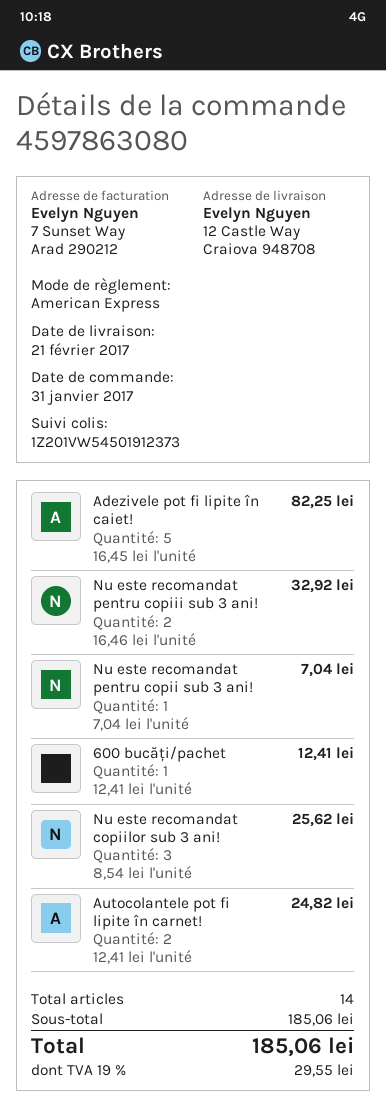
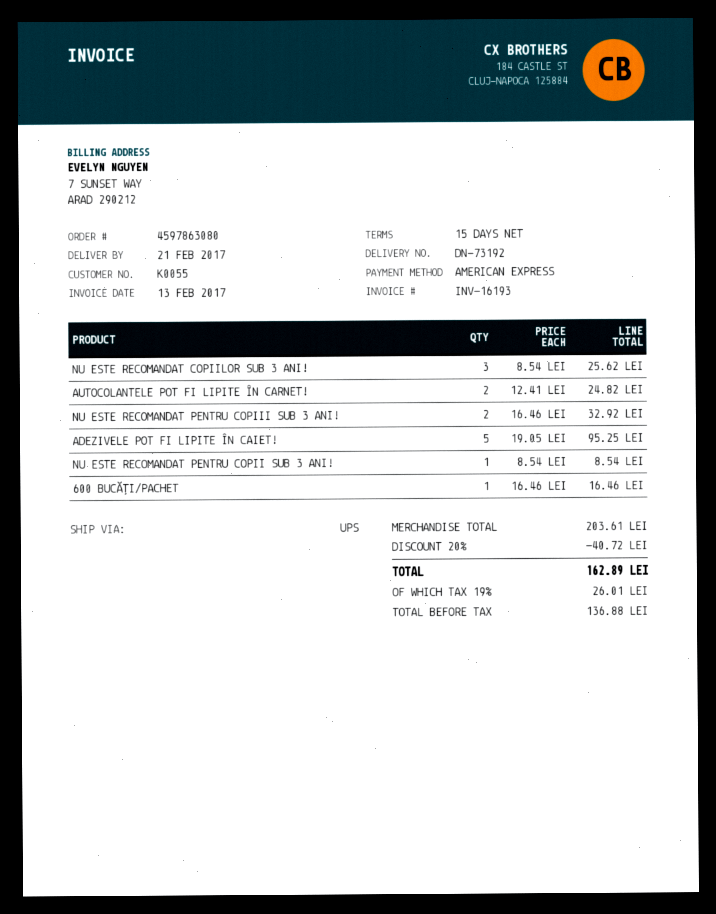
Adezivele pot fi lipite în caiet!: 5 x 16.45 = 82.25 -> 5 x 19.05 = 95.25
Nu este recomandat pentru copii sub 3 ani!: 1 x 7.04 = 7.04 -> 1 x 8.54 = 8.54
600 bucăți/pachet: 1 x 12.41 = 12.41 -> 1 x 16.46 = 16.46
subtotal: 185.06 -> 203.61
discount: none -> 20% = 40.72
tax: 19% = 29.55 -> 19% = 26.01
total: 185.06 -> 162.89

